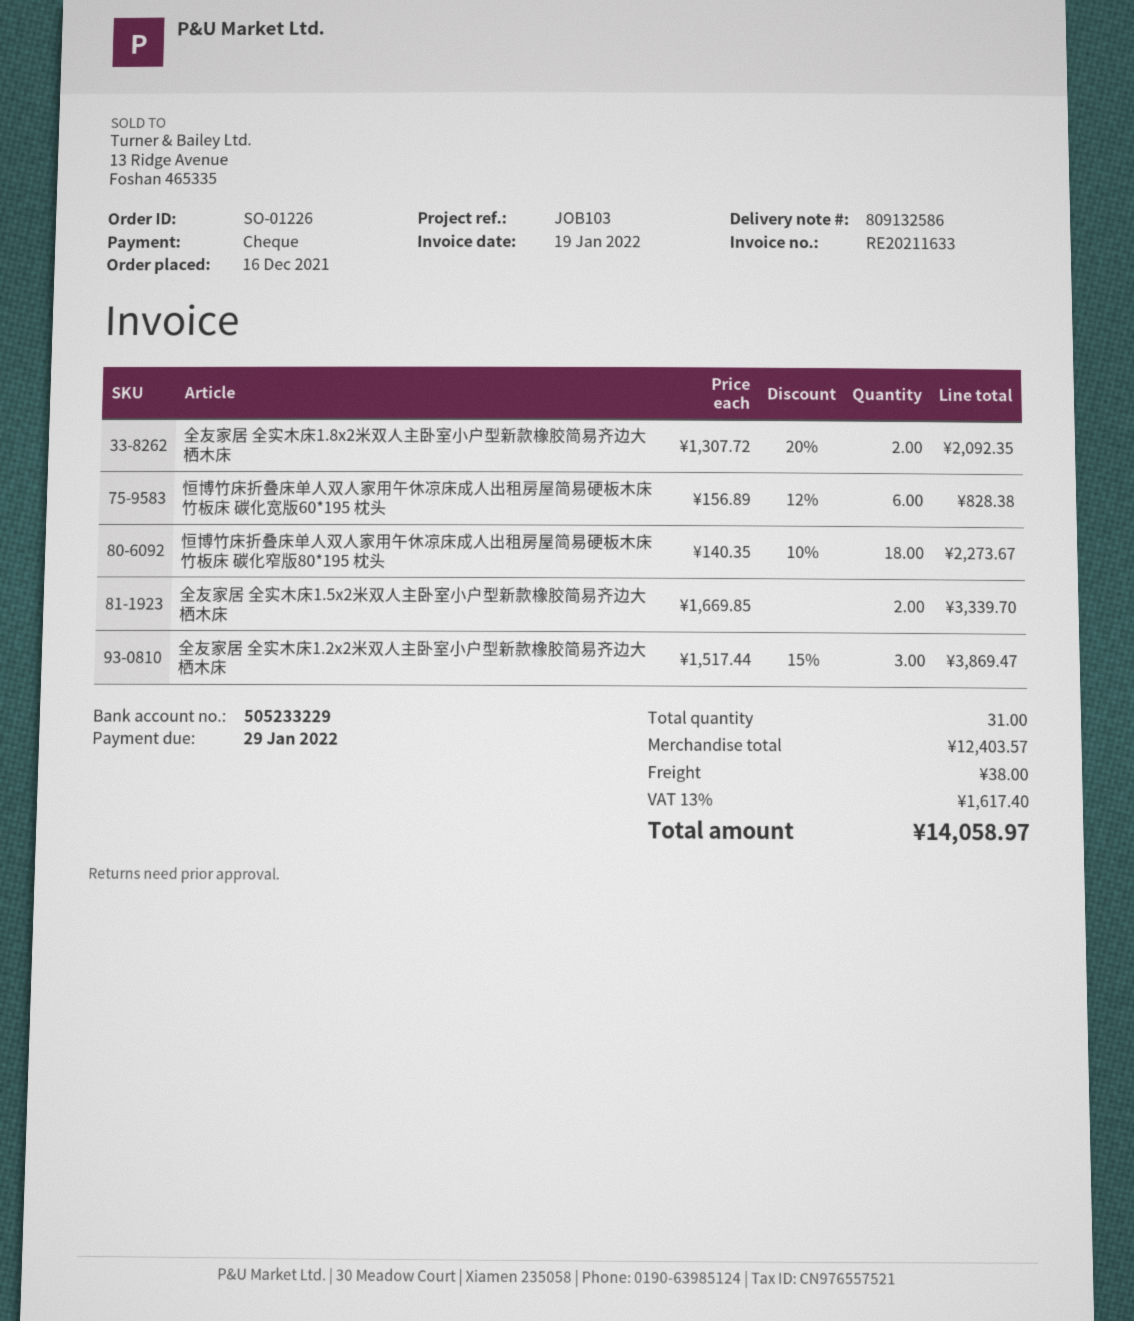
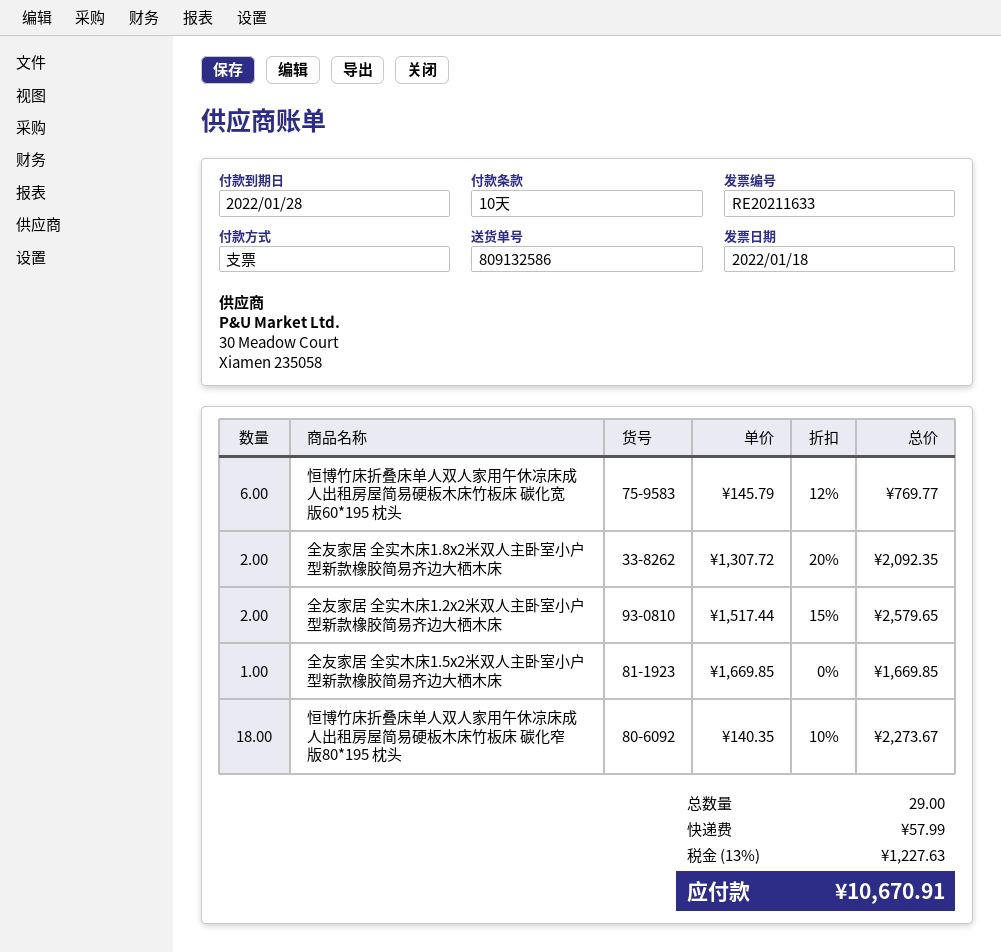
invoice date: 2022-01-19 -> 2022-01-18
due date: 2022-01-29 -> 2022-01-28
恒博竹床折叠床单人双人家用午休凉床成人出租房屋简易硬板木床竹板床 碳化宽版60*195 枕头: 6 x 156.89 - 12% = 828.38 -> 6 x 145.79 - 12% = 769.77
全友家居 全实木床1.5x2米双人主卧室小户型新款橡胶简易齐边大栖木床: 2 x 1669.85 = 3339.70 -> 1 x 1669.85 = 1669.85
全友家居 全实木床1.2x2米双人主卧室小户型新款橡胶简易齐边大栖木床: 3 x 1517.44 - 15% = 3869.47 -> 2 x 1517.44 - 15% = 2579.65
total quantity: 31 -> 29
shipping: 38.00 -> 57.99
tax: 13% = 1617.40 -> 13% = 1227.63
total: 14058.97 -> 10670.91

